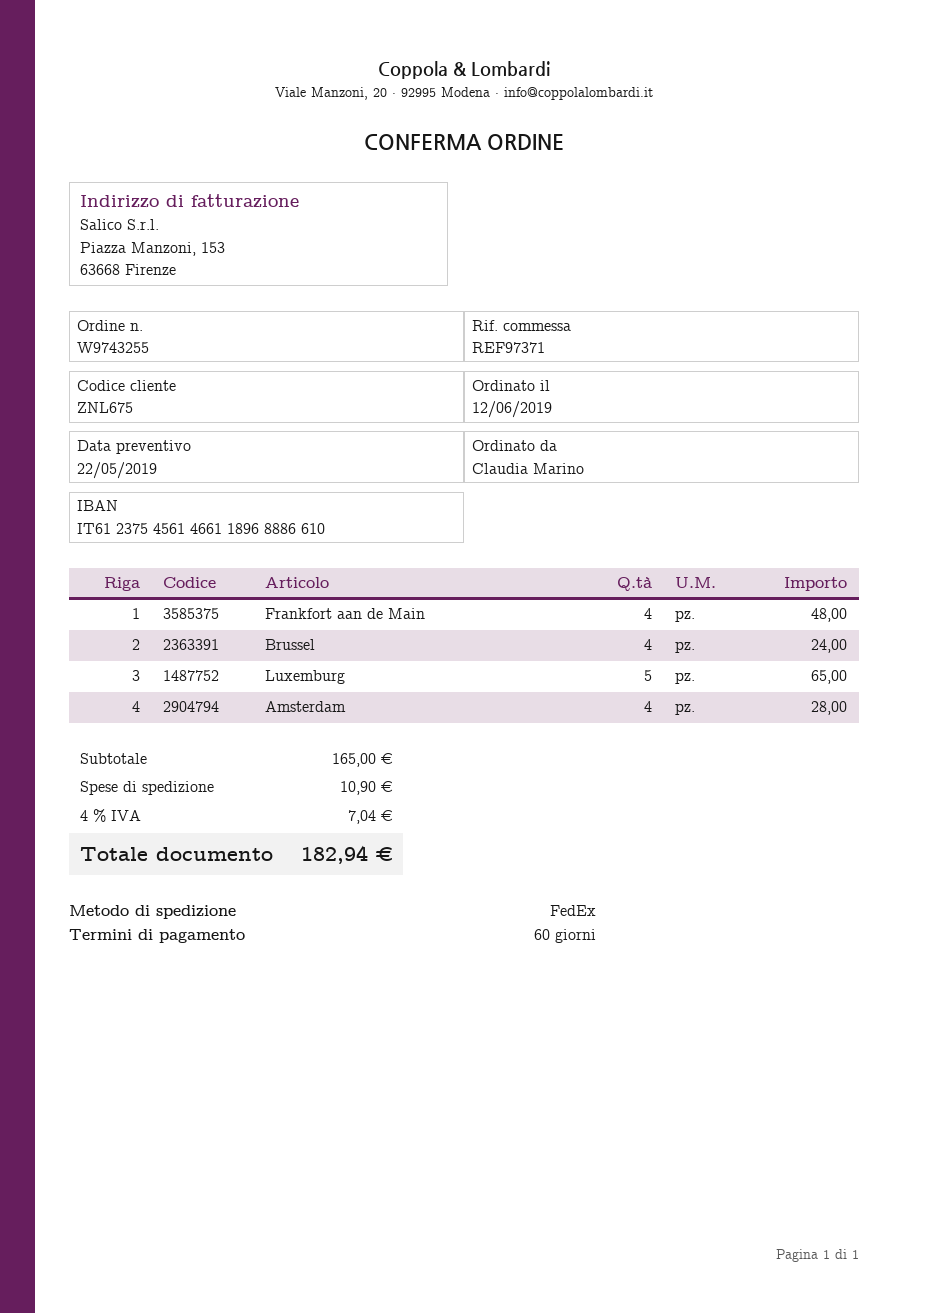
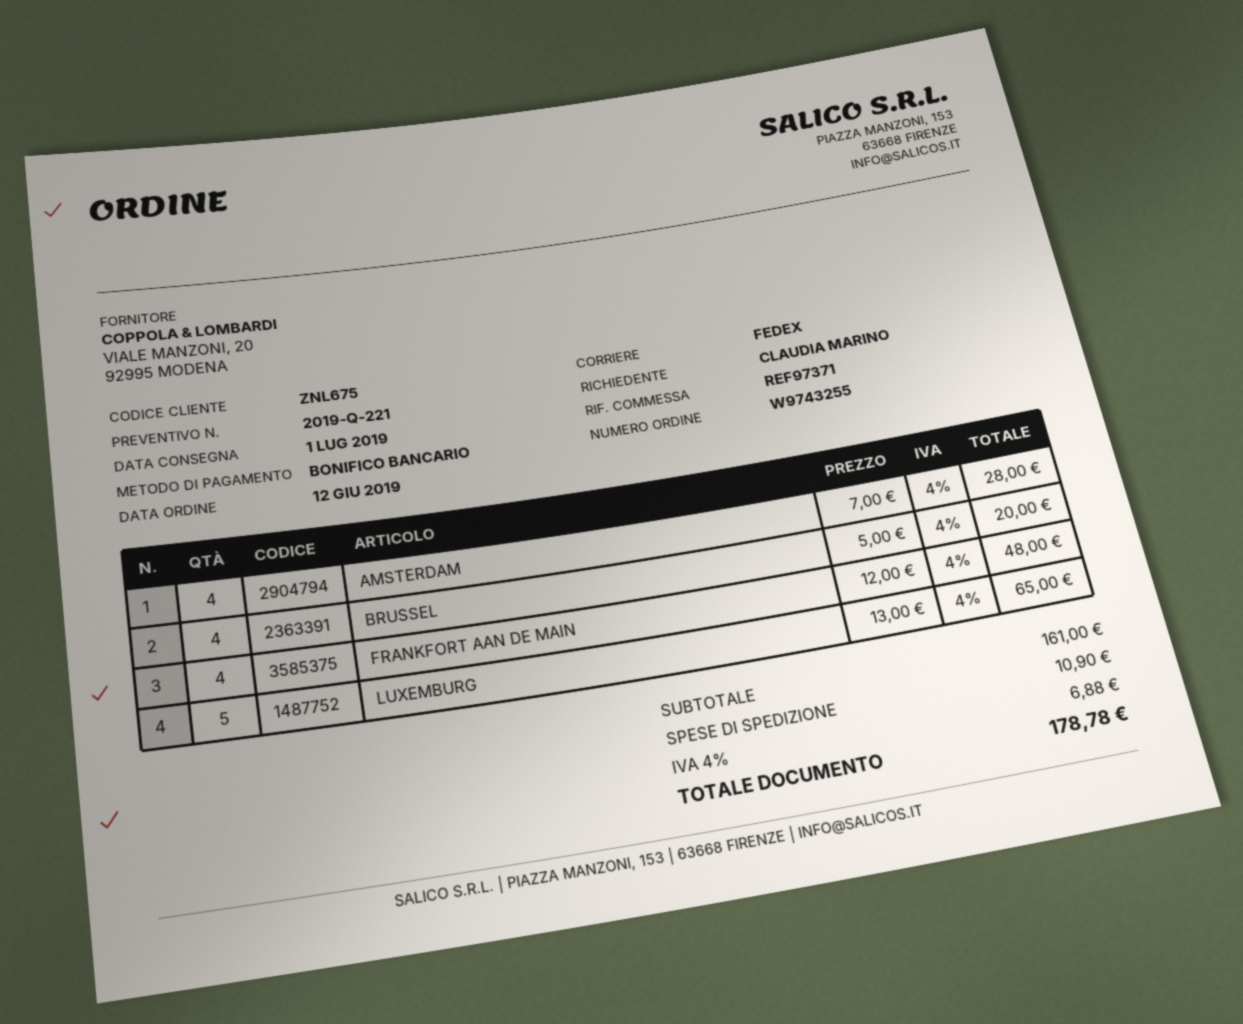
Brussel: 4 for 24.00 -> 4 for 20.00
subtotal: 165.00 -> 161.00
tax: 4% = 7.04 -> 4% = 6.88
total: 182.94 -> 178.78

